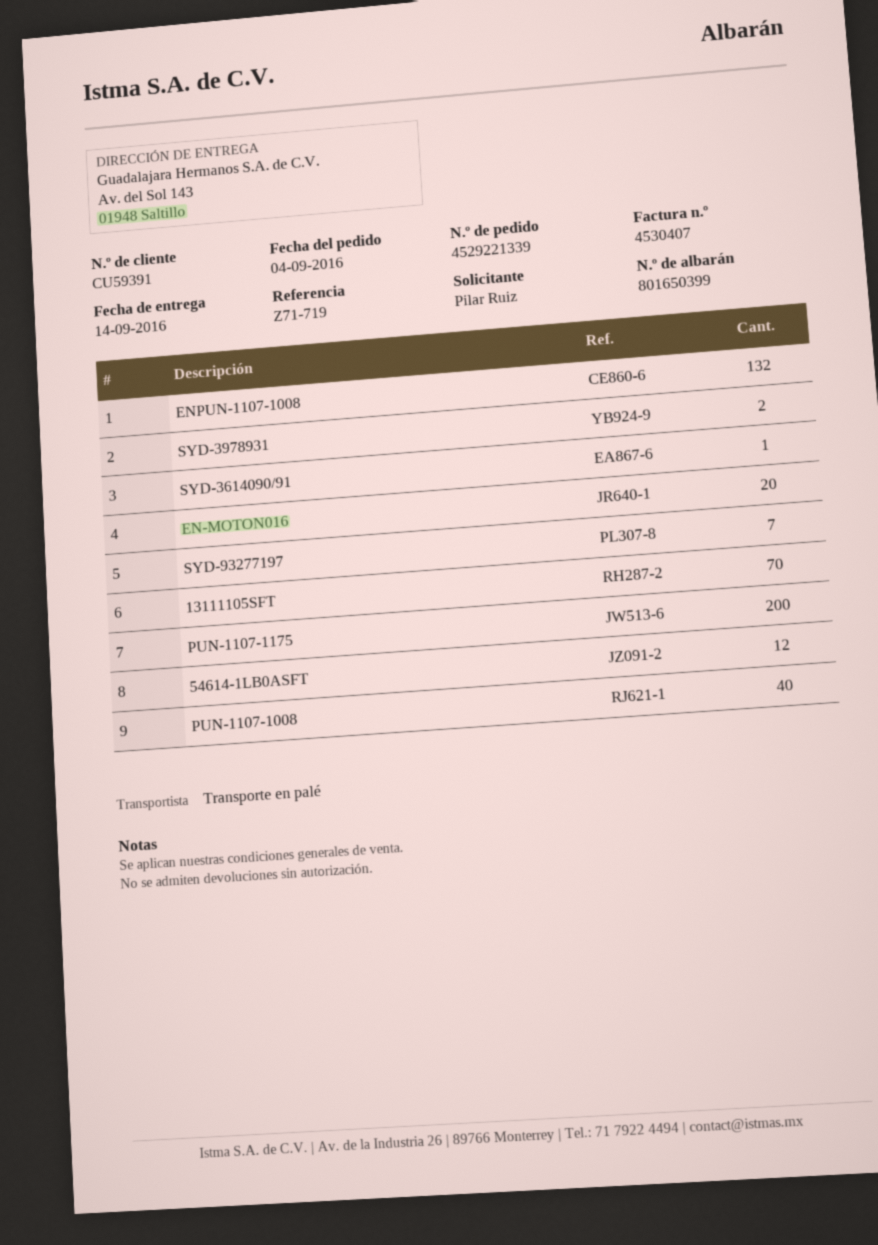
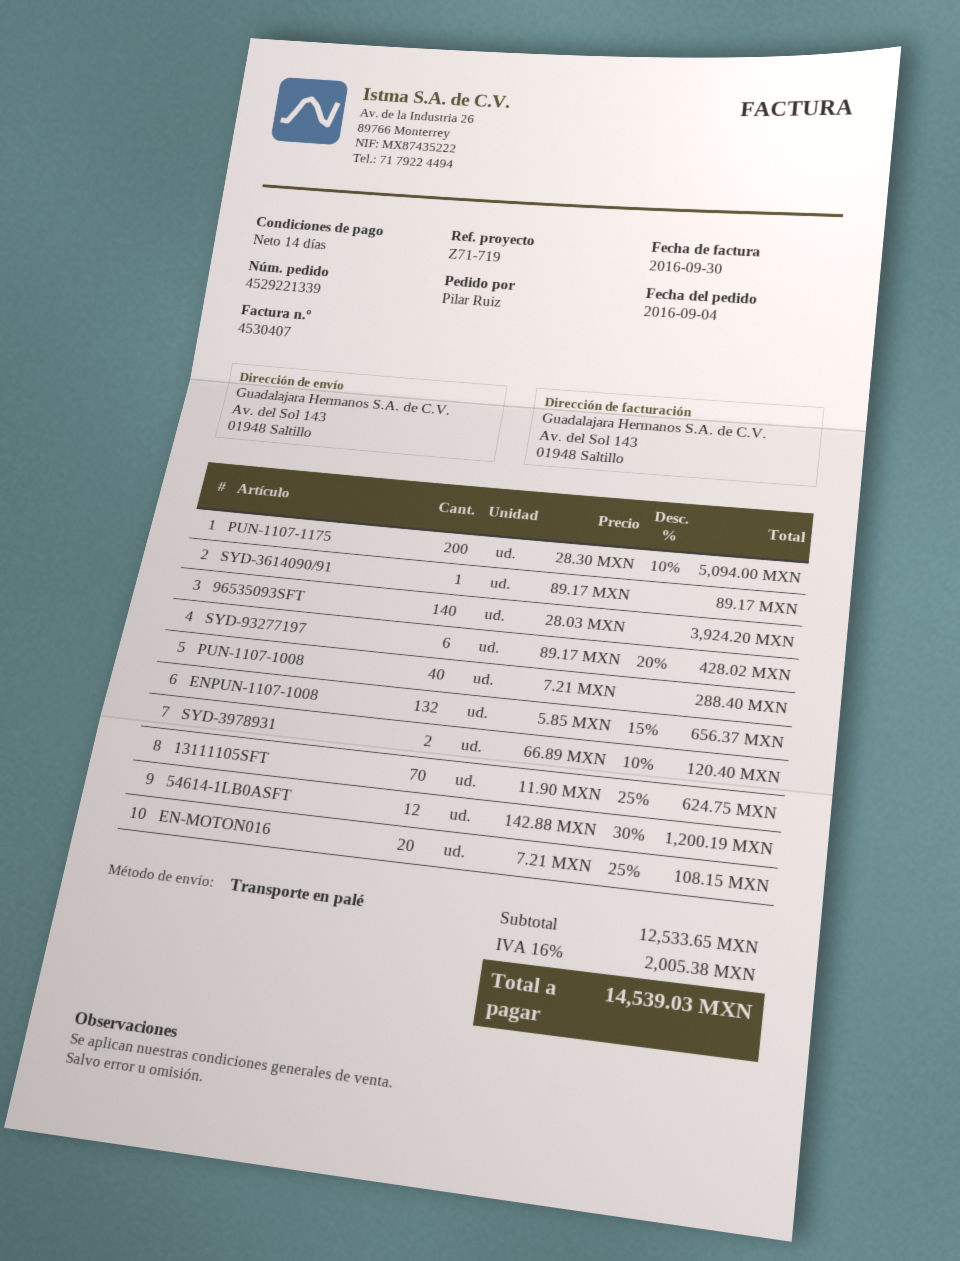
SYD-93277197: 7 -> 6
96535093SFT: none -> 140

